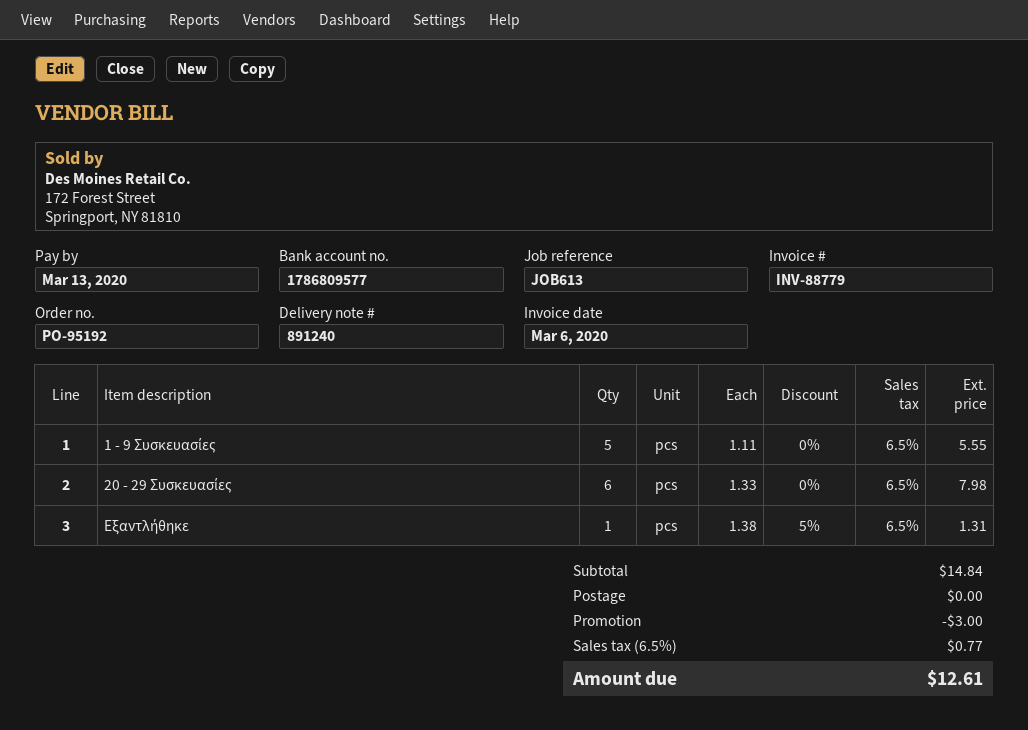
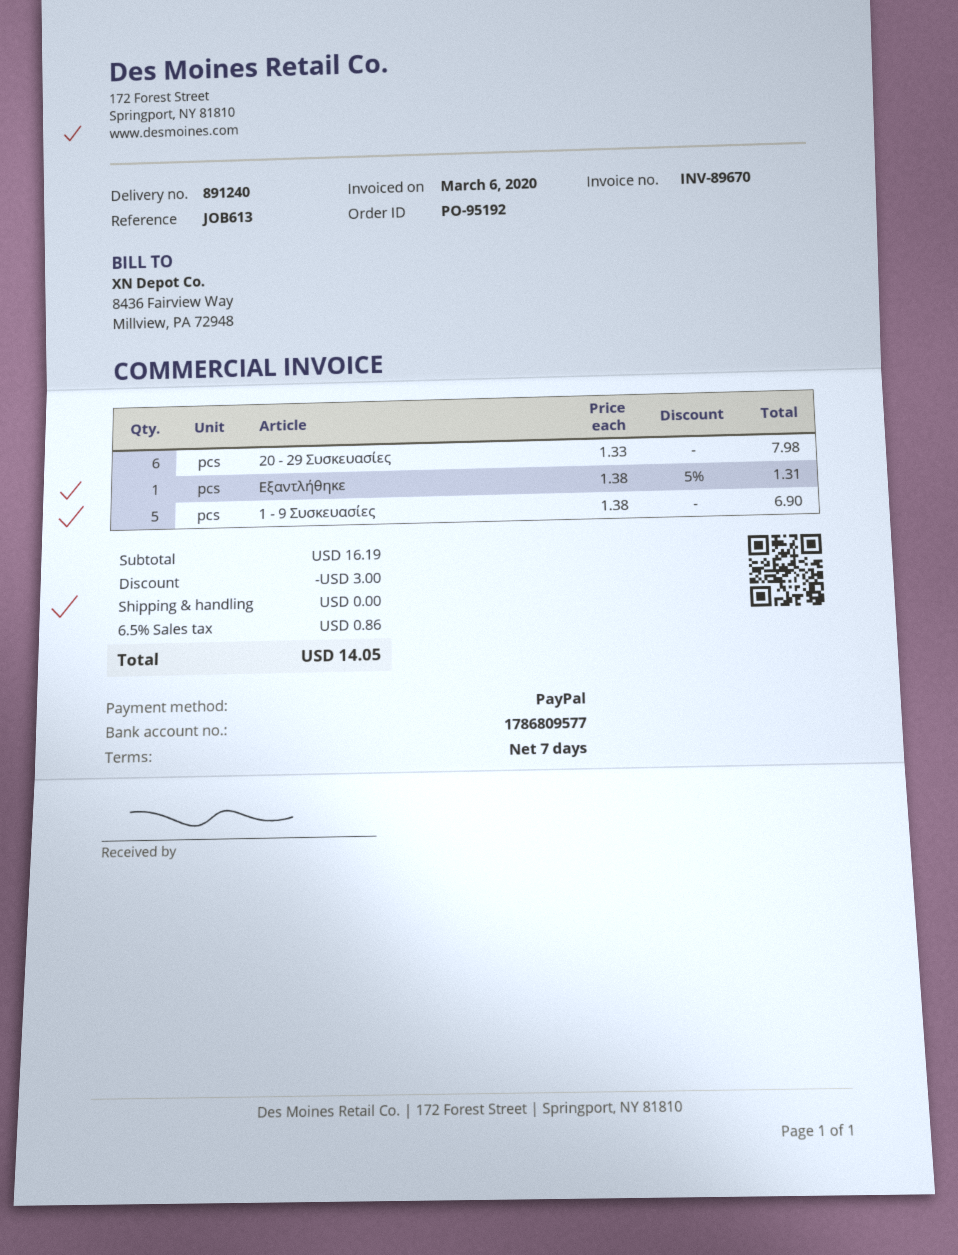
invoice number: INV-88779 -> INV-89670
1 - 9 Συσκευασίες: 5 x 1.11 = 5.55 -> 5 x 1.38 = 6.90
subtotal: 14.84 -> 16.19
tax: 6.5% = 0.77 -> 6.5% = 0.86
total: 12.61 -> 14.05

